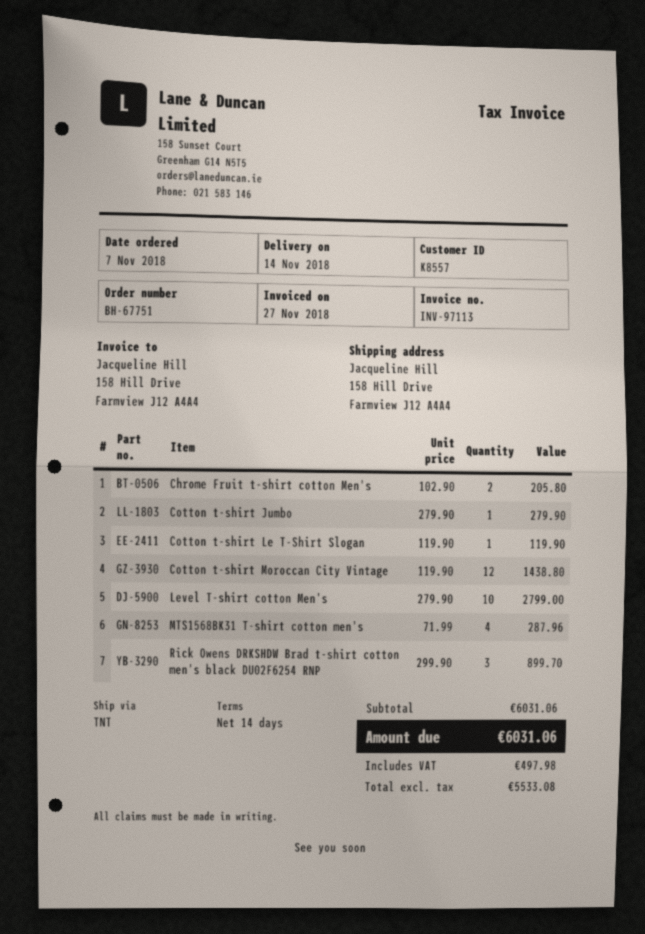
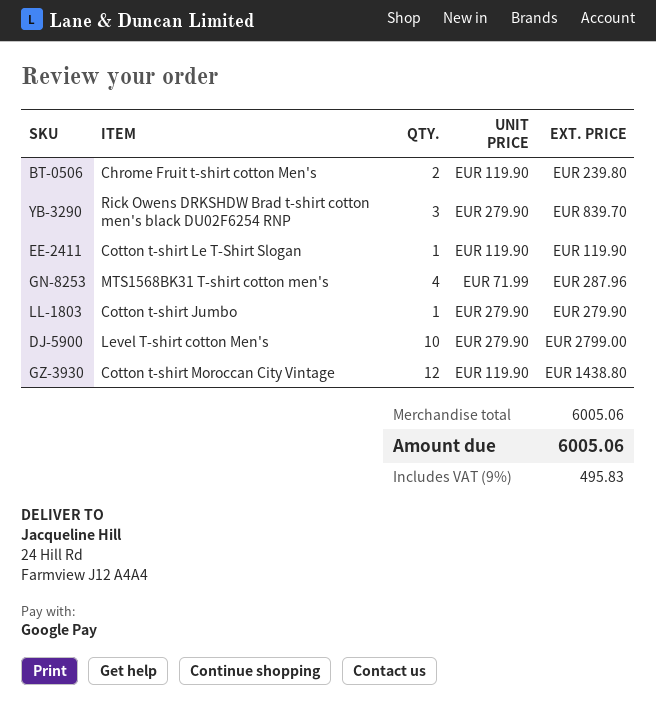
ship to: 158 Hill Drive, Farmview J12 A4A4 -> 24 Hill Rd, Farmview J12 A4A4
Chrome Fruit t-shirt cotton Men's: 2 x 102.90 = 205.80 -> 2 x 119.90 = 239.80
Rick Owens DRKSHDW Brad t-shirt cotton men's black DU02F6254 RNP: 3 x 299.90 = 899.70 -> 3 x 279.90 = 839.70
subtotal: 6031.06 -> 6005.06
tax: 497.98 -> 495.83
total: 6031.06 -> 6005.06

